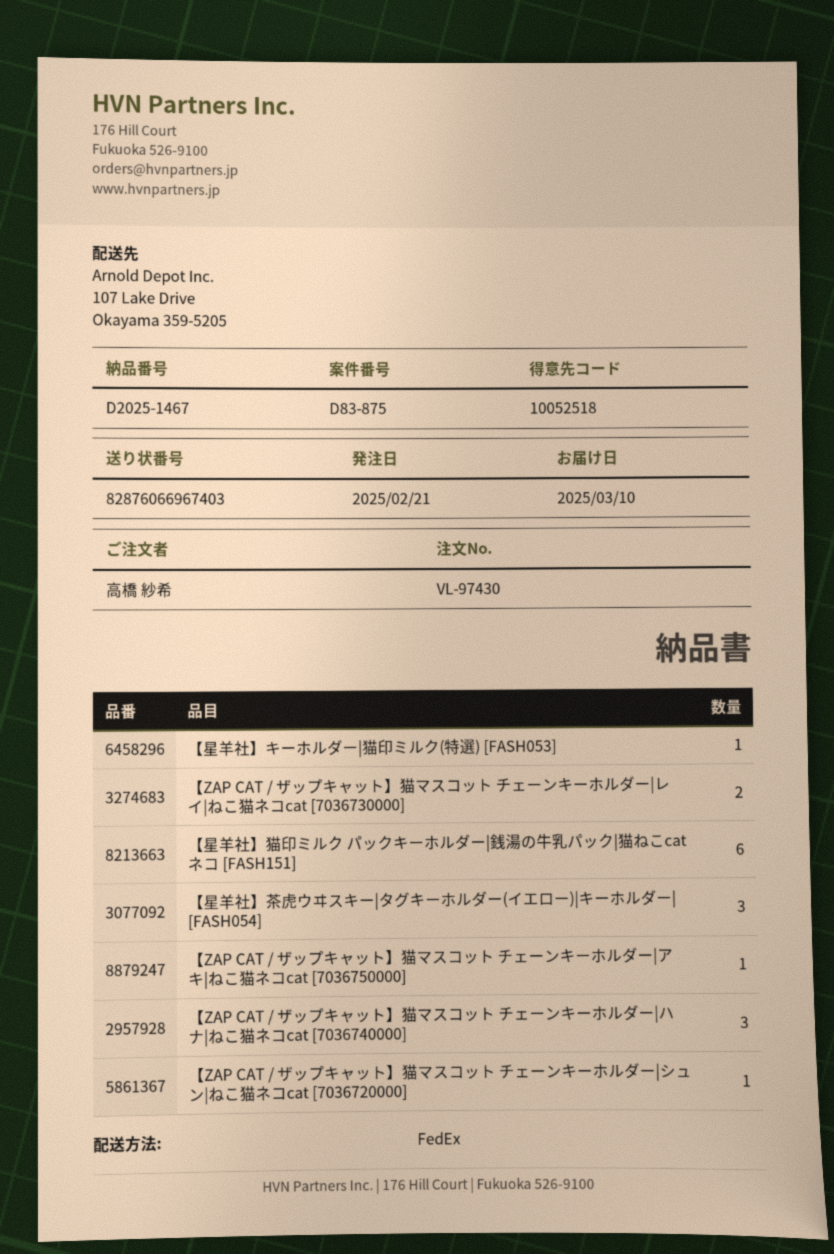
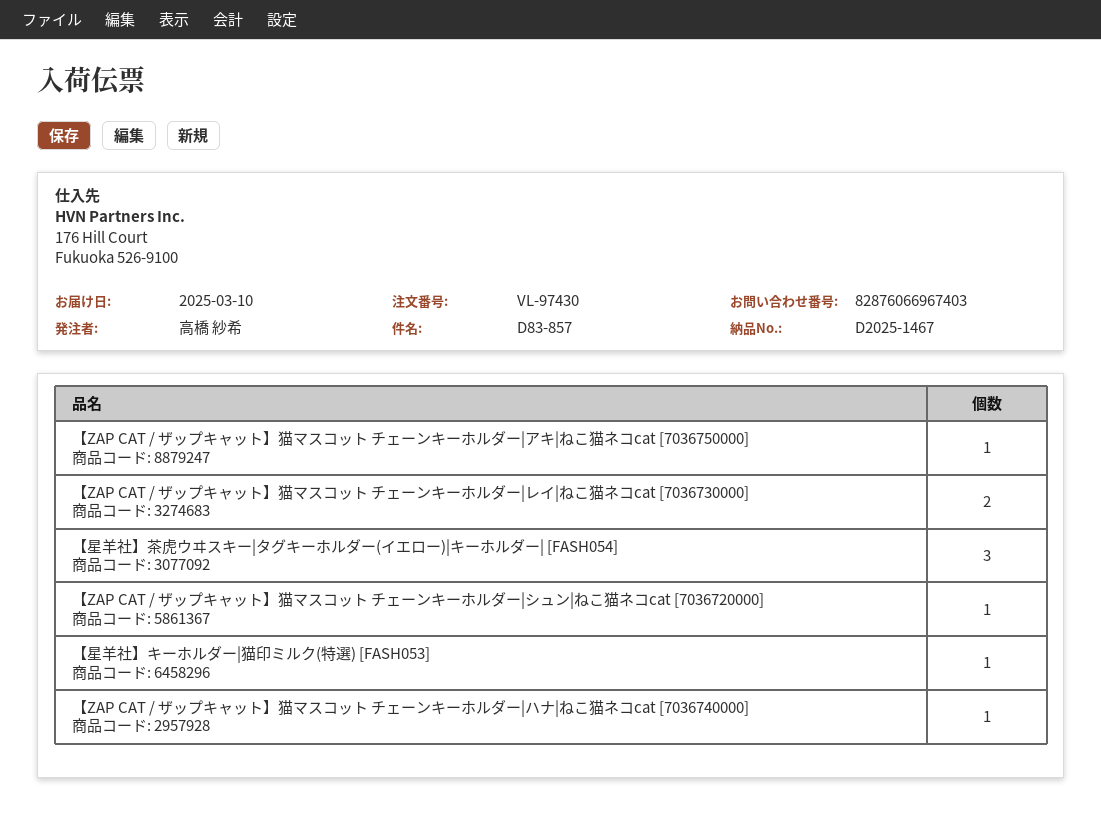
reference: D83-875 -> D83-857
【星羊社】猫印ミルク パックキーホルダー|銭湯の牛乳パック|猫ねこcatネコ [FASH151]: 6 -> none
【ZAP CAT / ザップキャット】猫マスコット チェーンキーホルダー|ハナ|ねこ猫ネコcat [7036740000]: 3 -> 1

